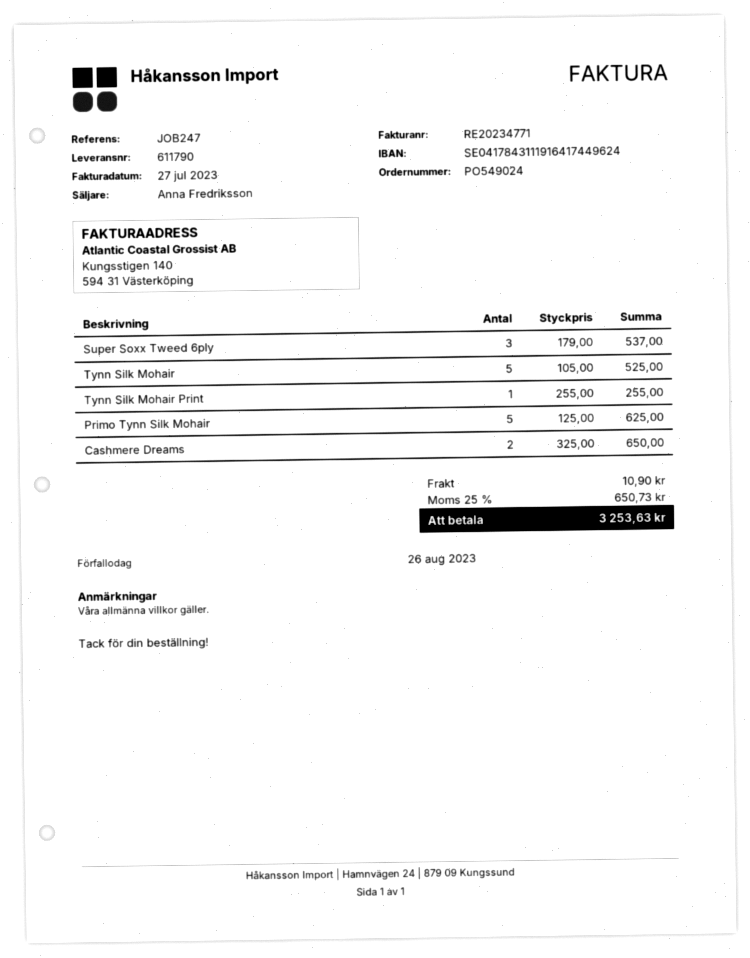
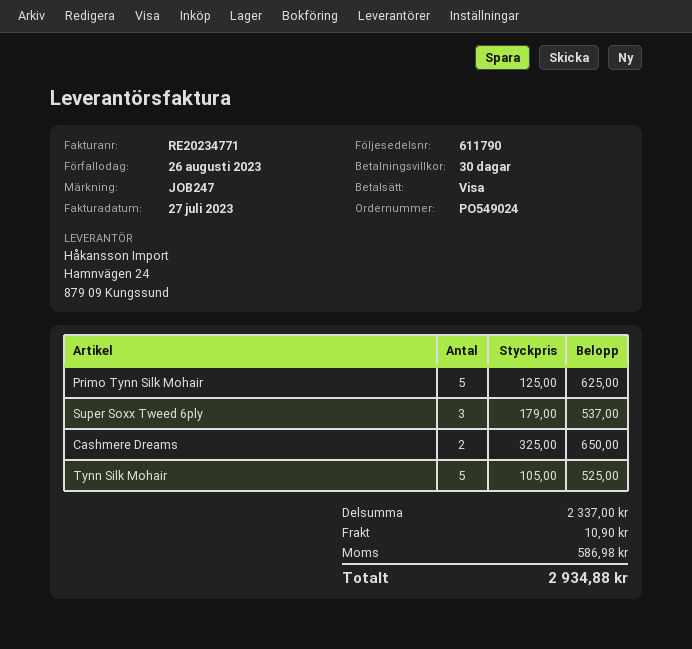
Tynn Silk Mohair Print: 1 x 255.00 = 255.00 -> none
tax: 650.73 -> 586.98
total: 3253.63 -> 2934.88

